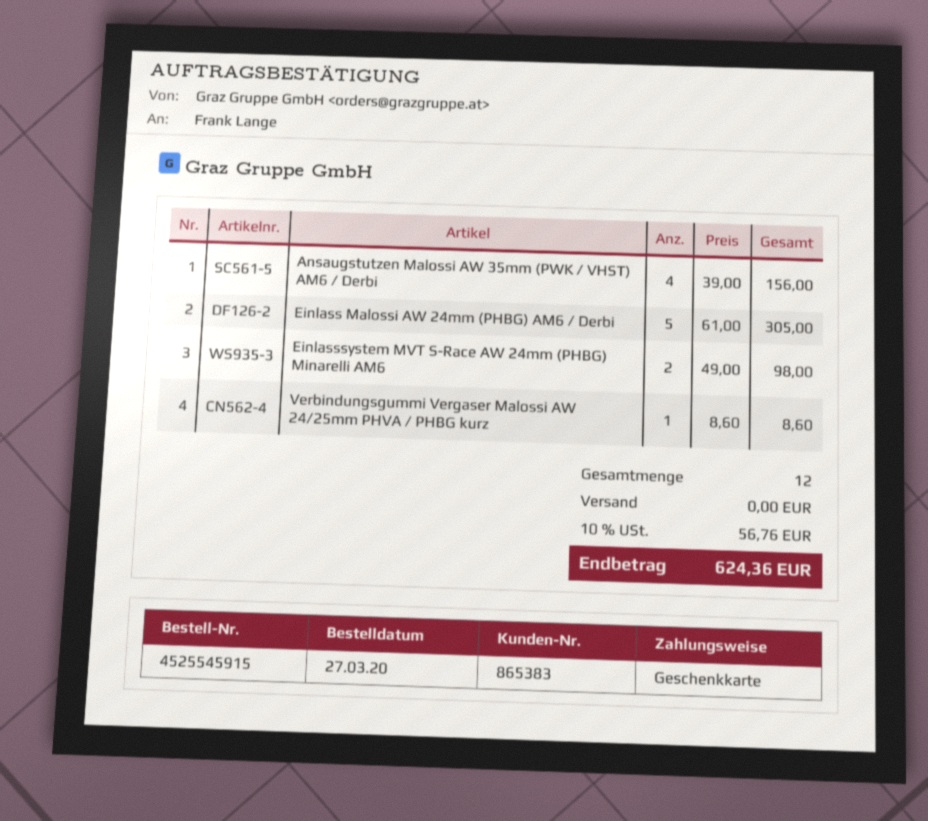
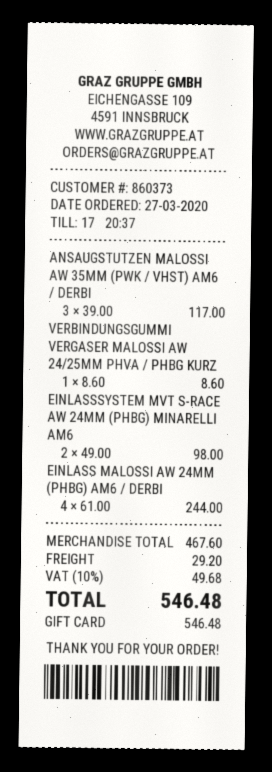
customer number: 865383 -> 860373
Ansaugstutzen Malossi AW 35mm (PWK / VHST) AM6 / Derbi: 4 x 39.00 = 156.00 -> 3 x 39.00 = 117.00
Einlass Malossi AW 24mm (PHBG) AM6 / Derbi: 5 x 61.00 = 305.00 -> 4 x 61.00 = 244.00
shipping: 0.00 -> 29.20
tax: 10% = 56.76 -> 10% = 49.68
total: 624.36 -> 546.48

